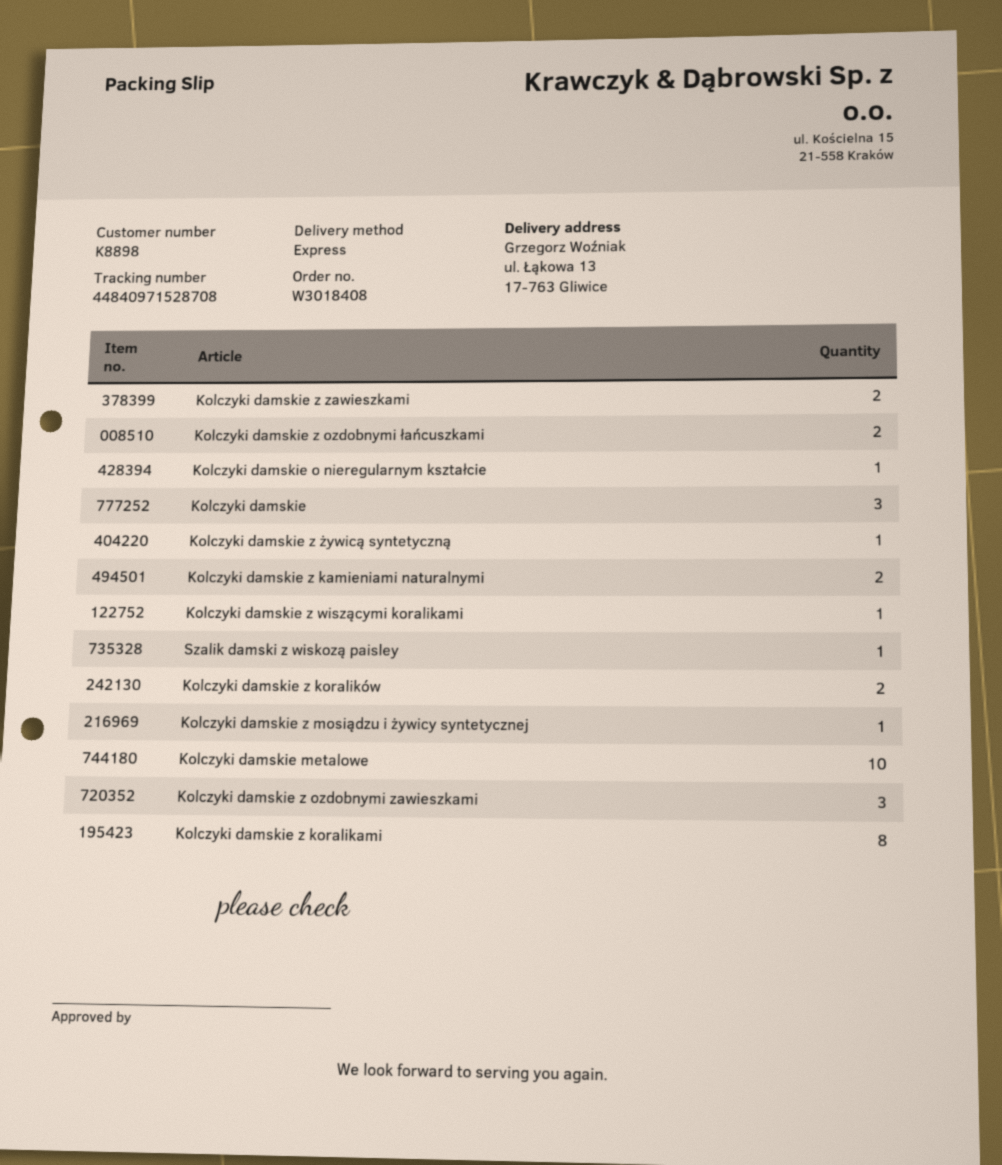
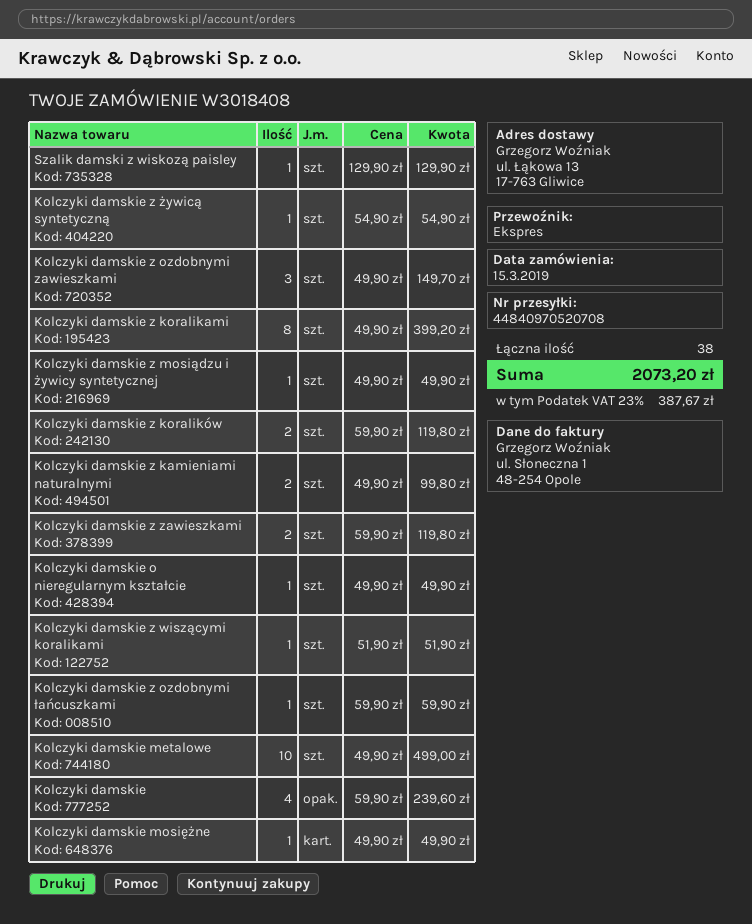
tracking number: 44840971528708 -> 44840970520708
Kolczyki damskie z ozdobnymi łańcuszkami: 2 -> 1
Kolczyki damskie: 3 -> 4
Kolczyki damskie mosiężne: none -> 1

